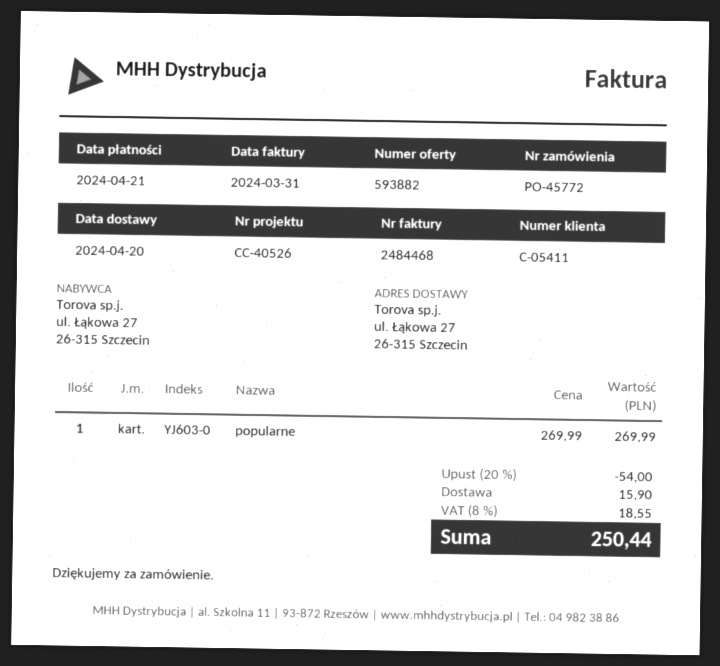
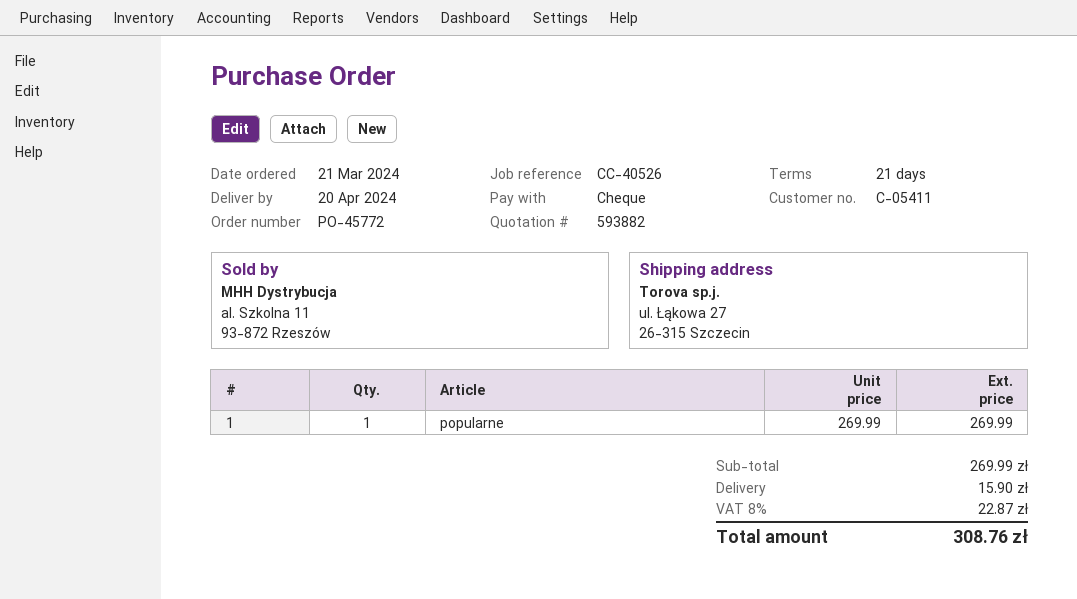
discount: 20% = 54.00 -> none
tax: 8% = 18.55 -> 8% = 22.87
total: 250.44 -> 308.76

